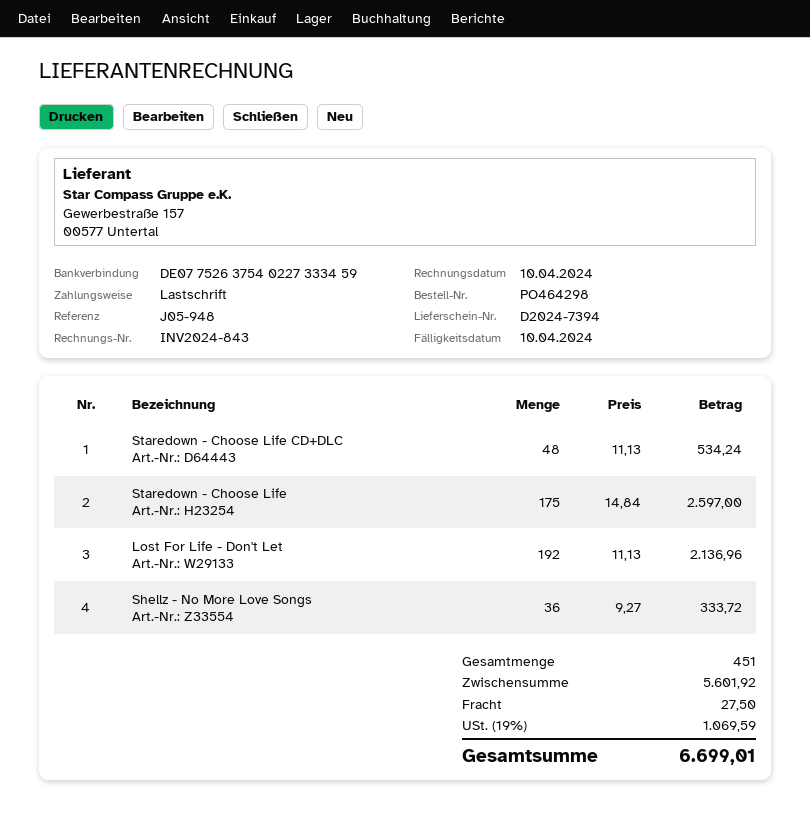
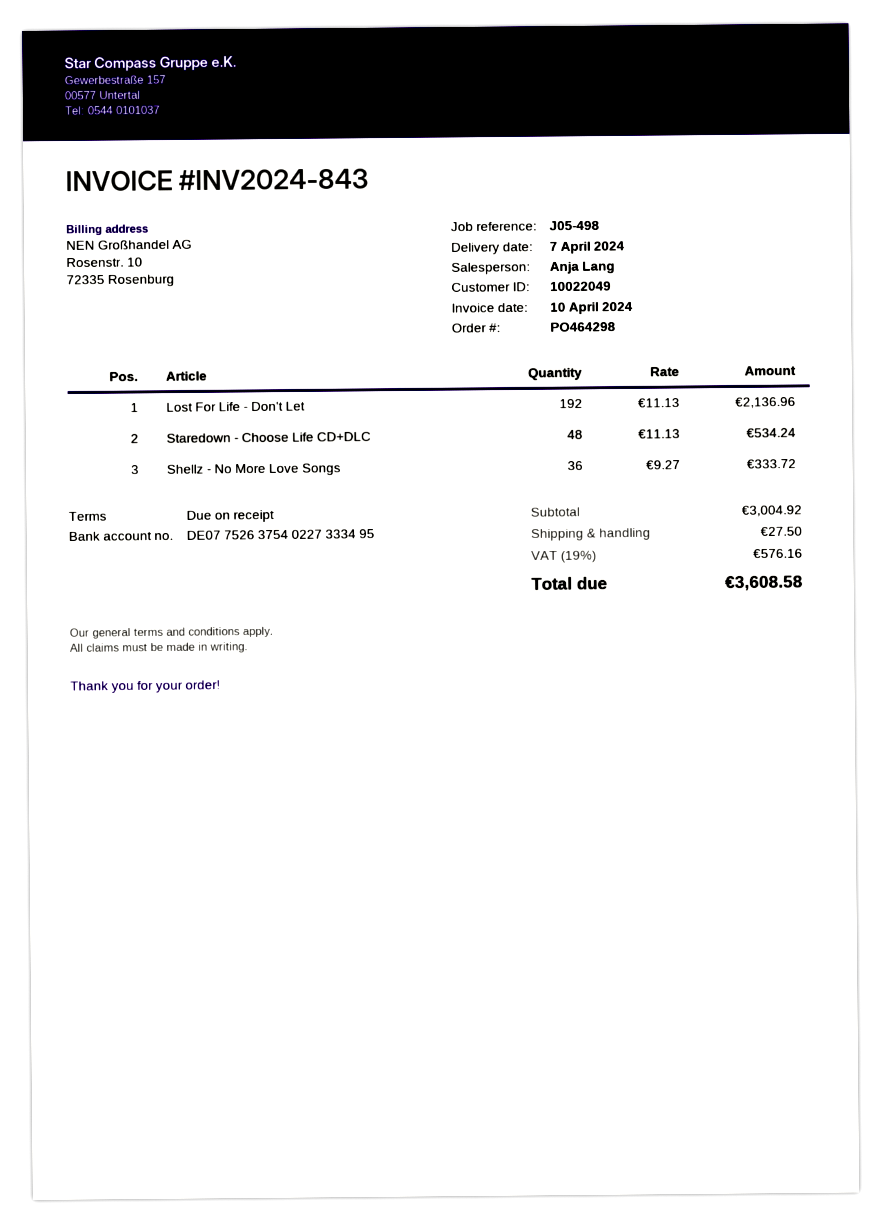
reference: J05-948 -> J05-498
bank account: DE07752637540227333459 -> DE07752637540227333495
Staredown - Choose Life: 175 x 14.84 = 2597.00 -> none
subtotal: 5601.92 -> 3004.92
tax: 19% = 1069.59 -> 19% = 576.16
total: 6699.01 -> 3608.58

